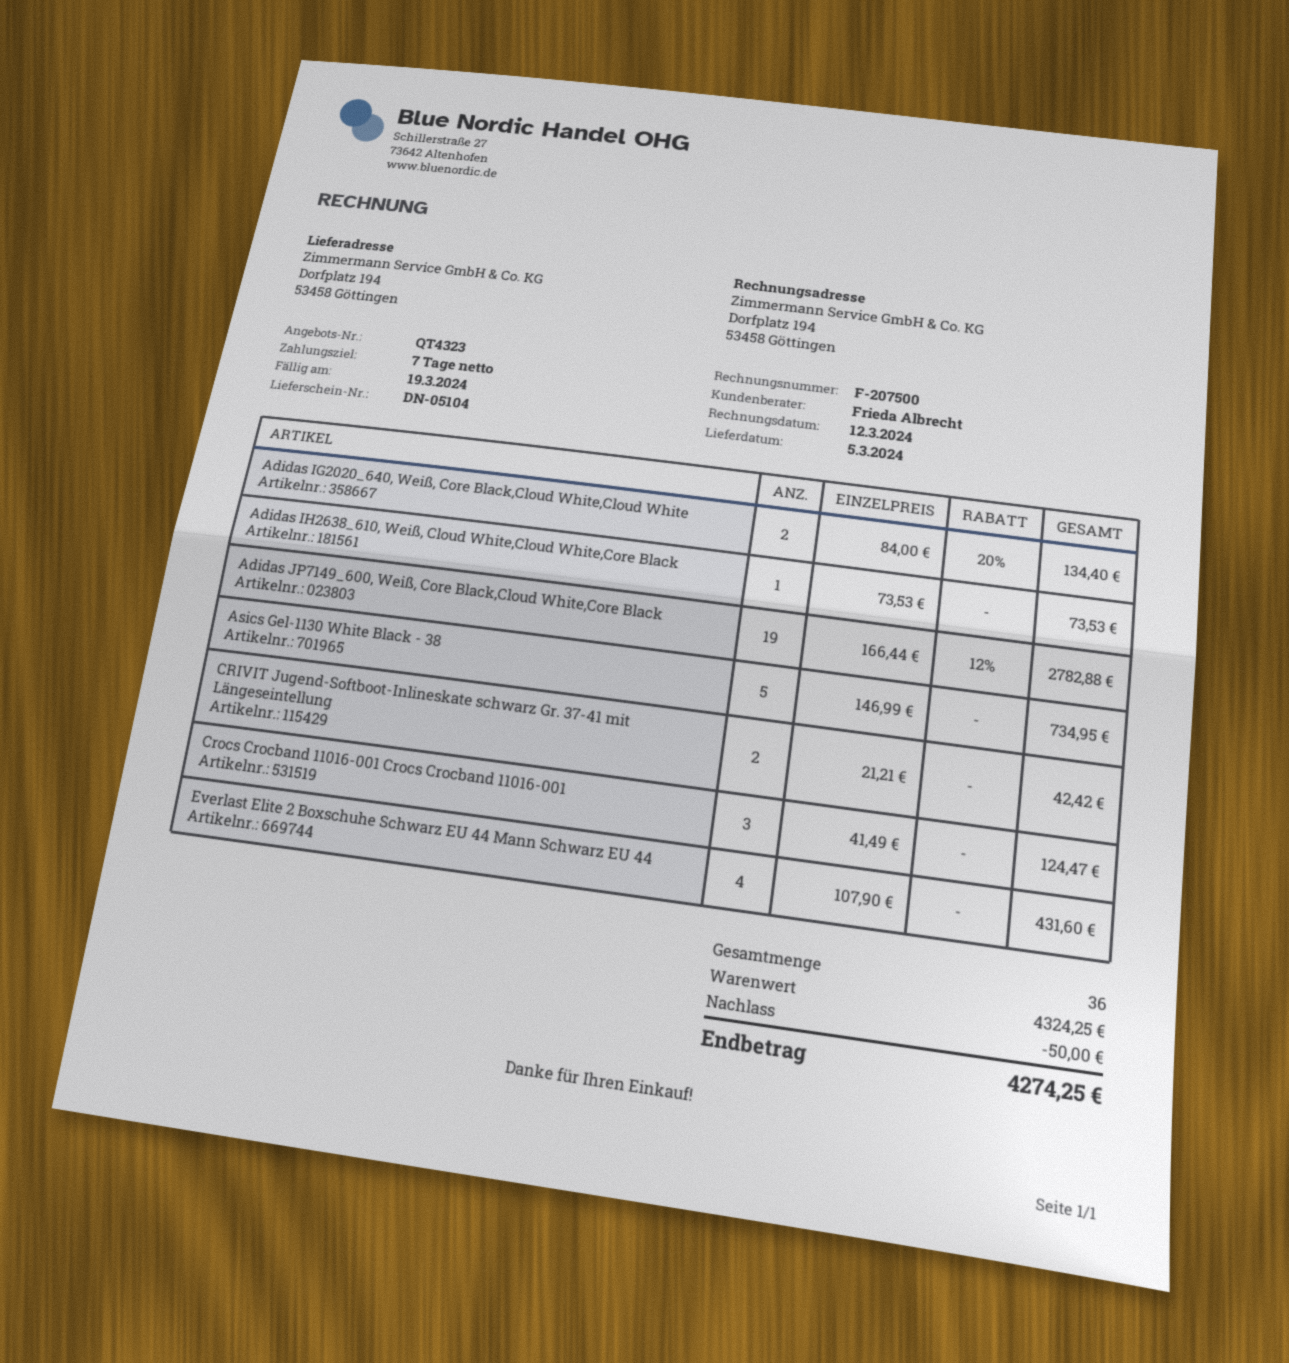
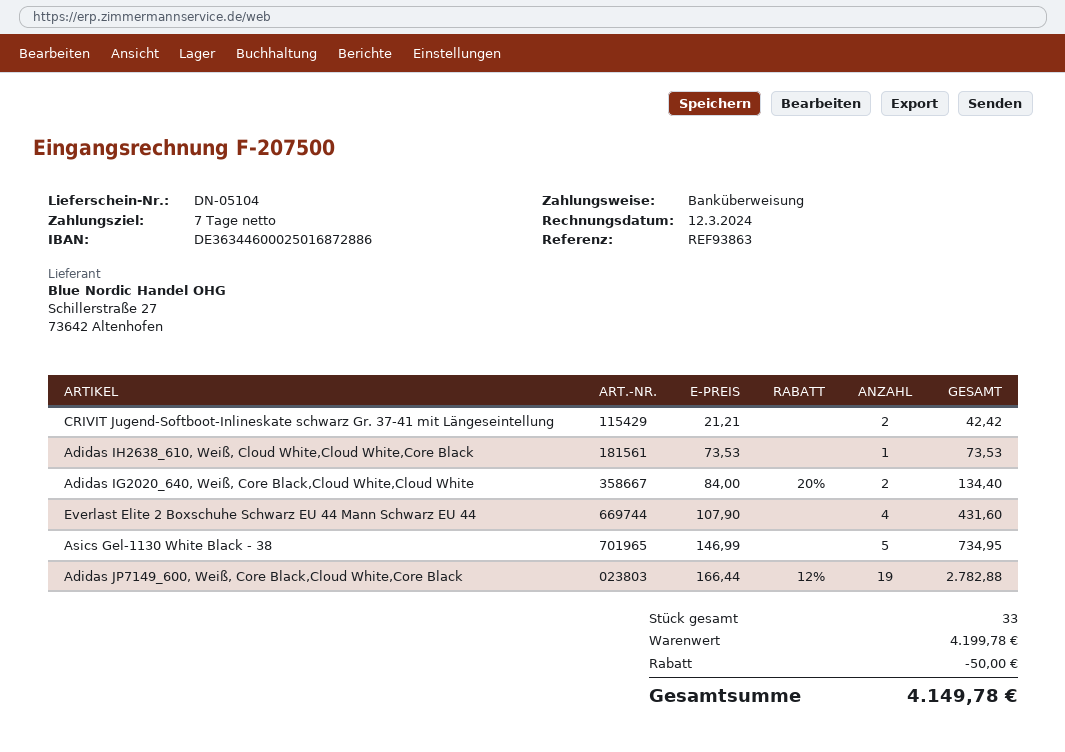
Crocs Crocband 11016-001 Crocs Crocband 11016-001: 3 x 41.49 = 124.47 -> none
total quantity: 36 -> 33
subtotal: 4324.25 -> 4199.78
total: 4274.25 -> 4149.78

